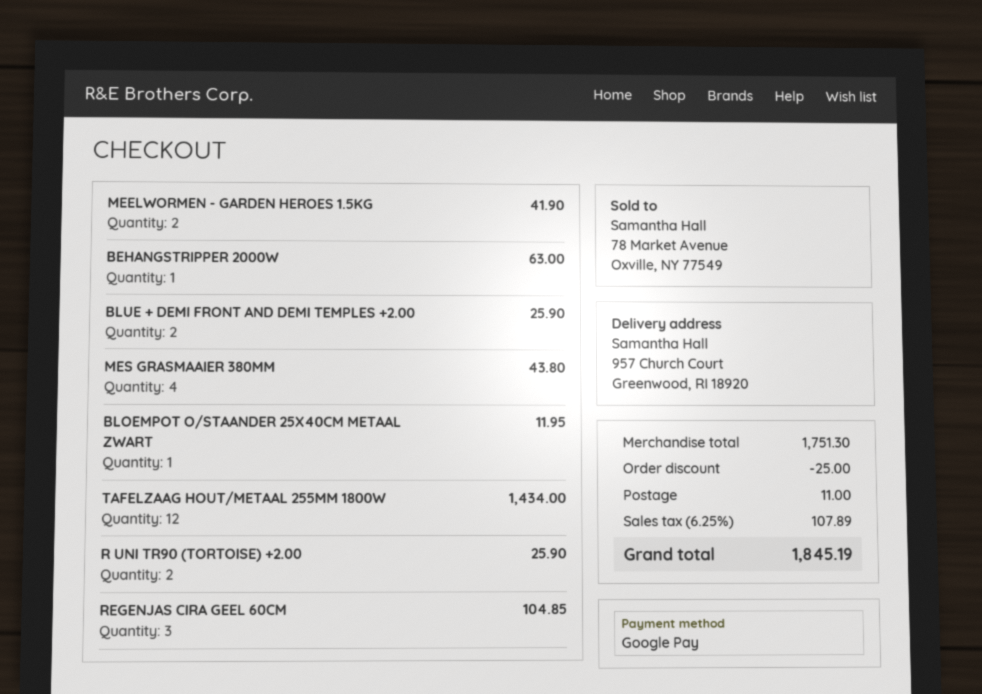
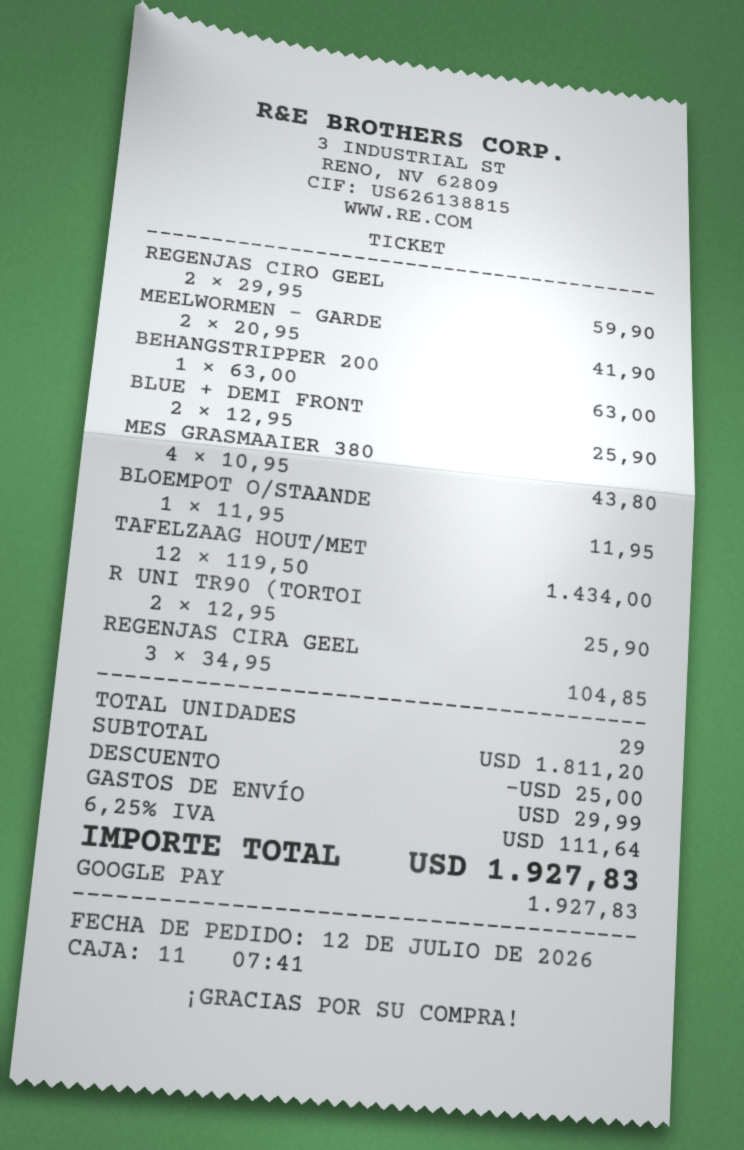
REGENJAS CIRO GEEL: none -> 2 for 59.90
subtotal: 1751.30 -> 1811.20
shipping: 11.00 -> 29.99
tax: 6.25% = 107.89 -> 6.25% = 111.64
total: 1845.19 -> 1927.83

